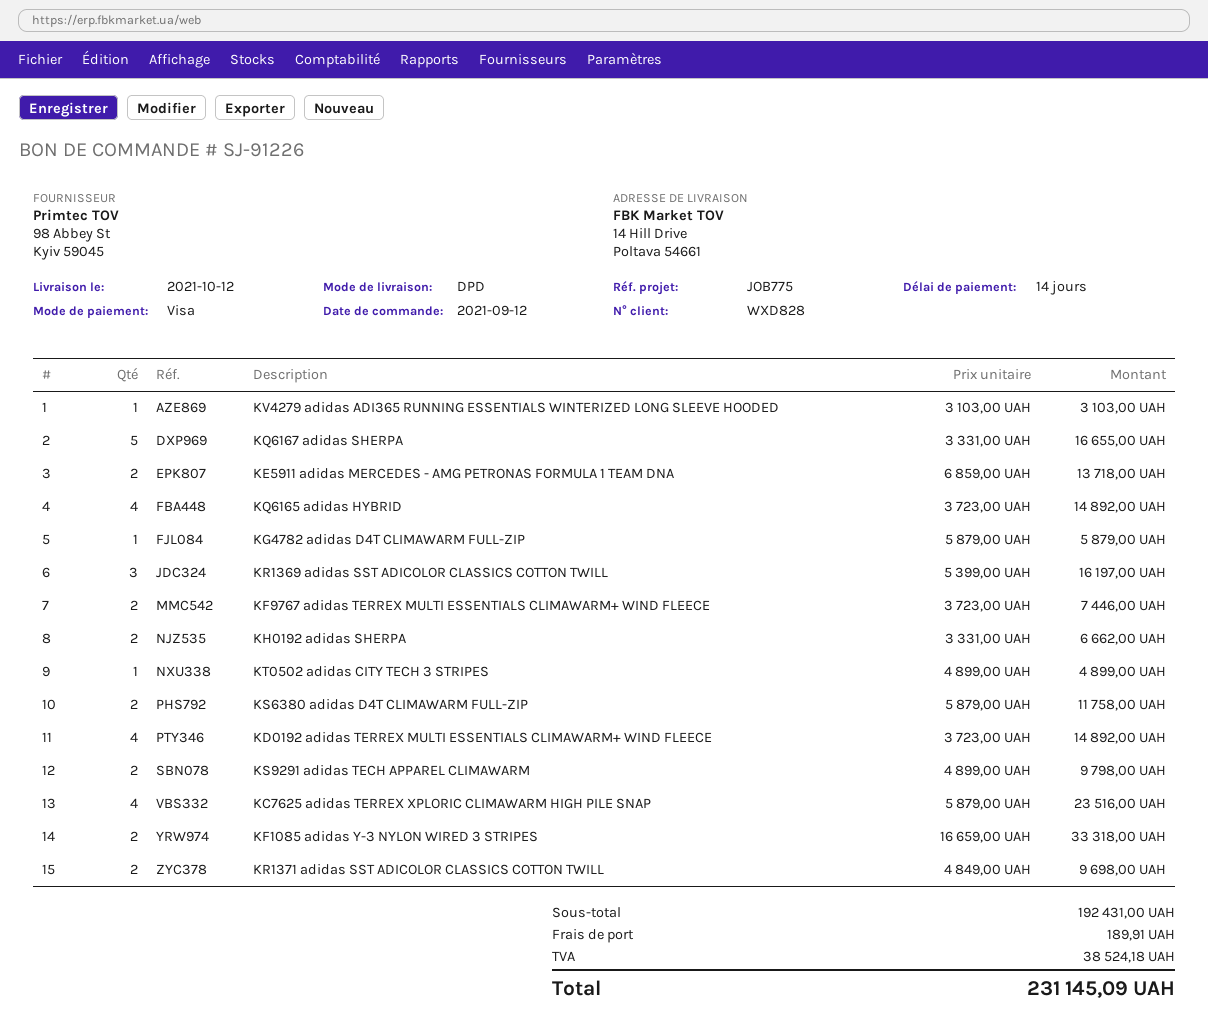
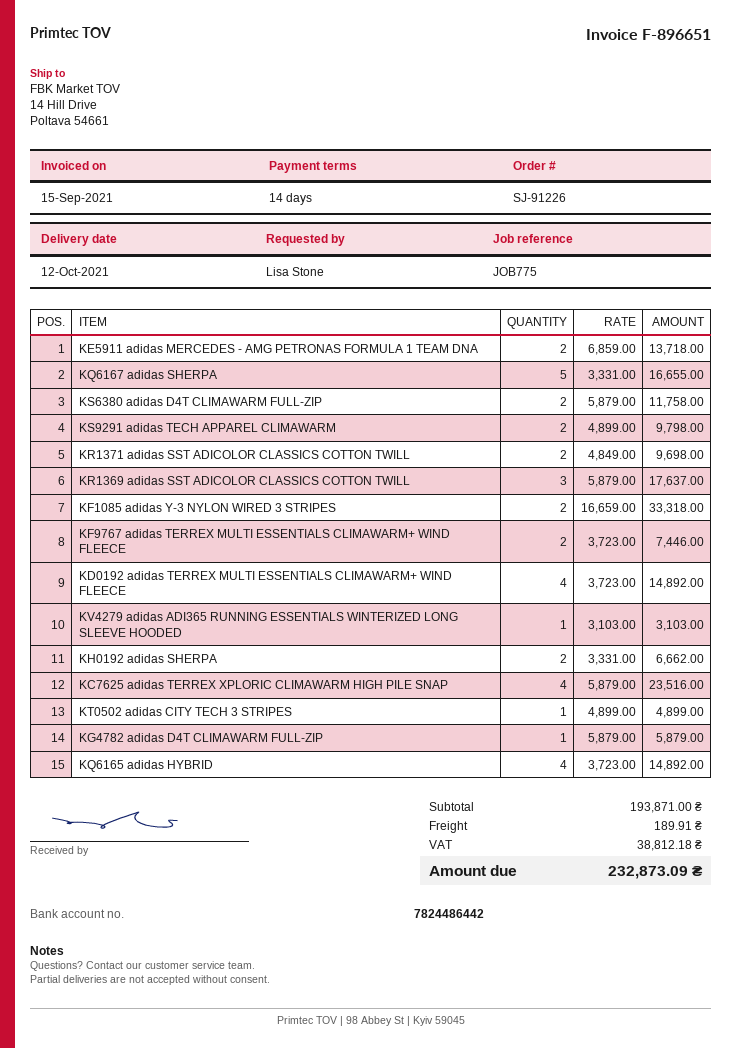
KR1369 adidas SST ADICOLOR CLASSICS COTTON TWILL: 3 x 5399.00 = 16197.00 -> 3 x 5879.00 = 17637.00
subtotal: 192431.00 -> 193871.00
tax: 38524.18 -> 38812.18
total: 231145.09 -> 232873.09

